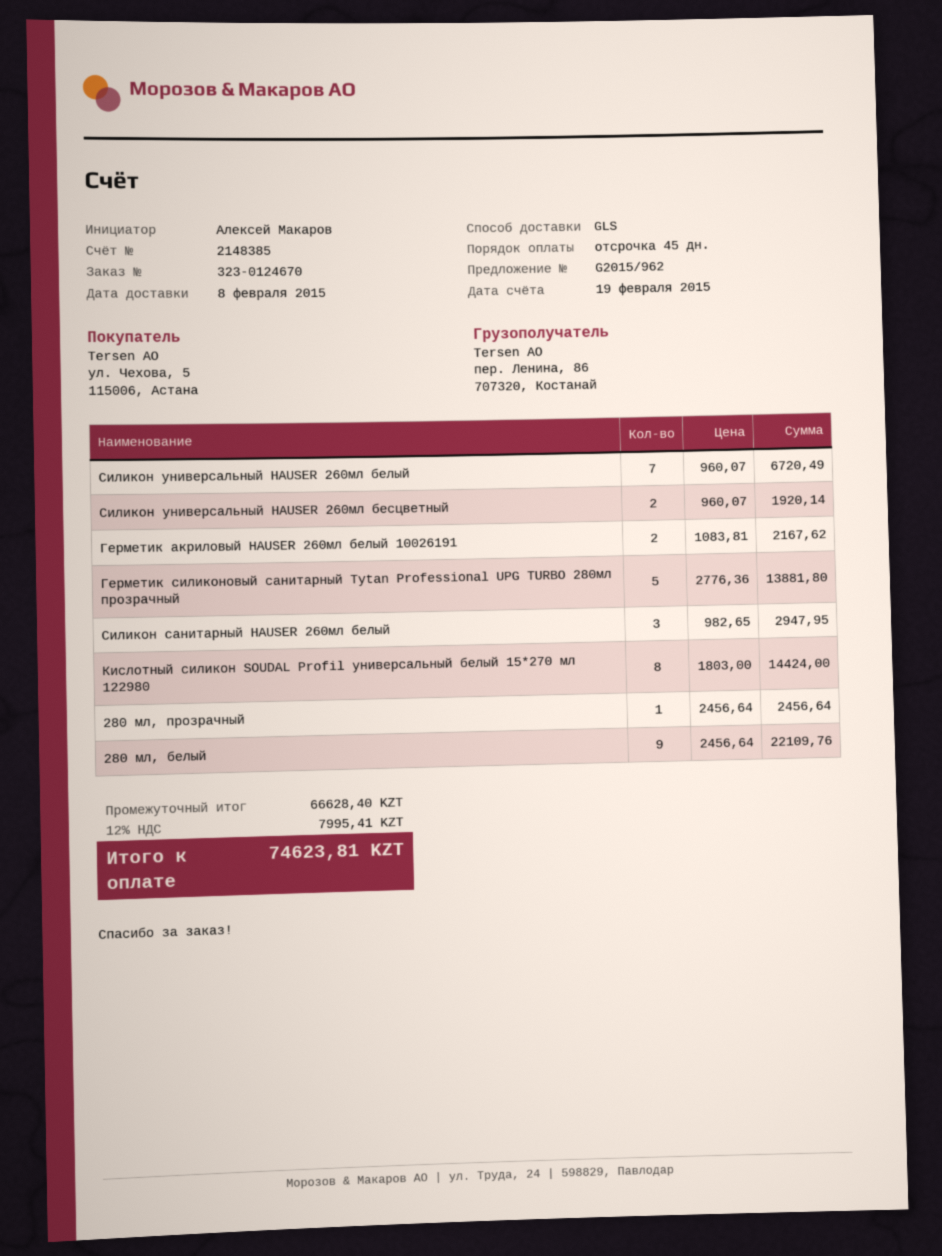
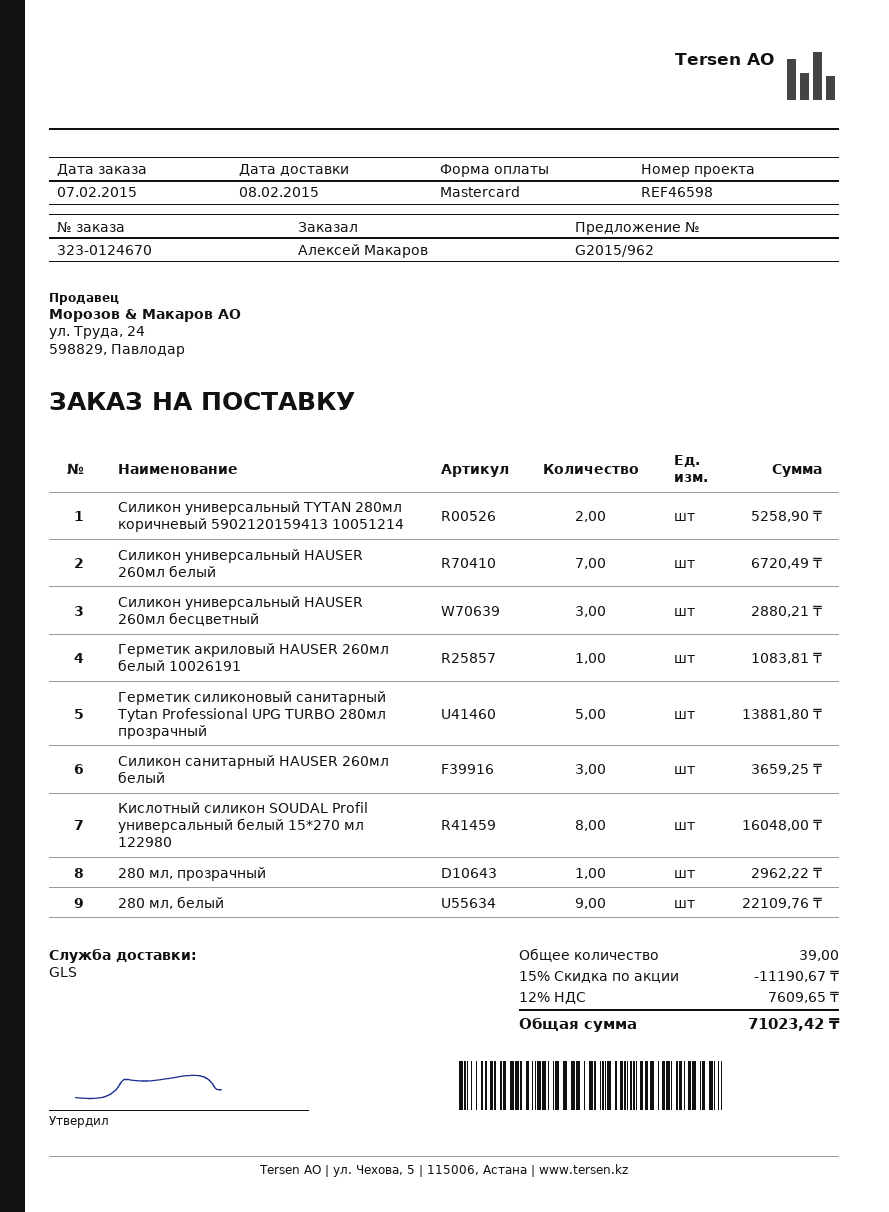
Силикон универсальный HAUSER 260мл бесцветный: 2 for 1920.14 -> 3 for 2880.21
Герметик акриловый HAUSER 260мл белый 10026191: 2 for 2167.62 -> 1 for 1083.81
Силикон санитарный HAUSER 260мл белый: 3 for 2947.95 -> 3 for 3659.25
Кислотный силикон SOUDAL Profil универсальный белый 15*270 мл 122980: 8 for 14424.00 -> 8 for 16048.00
280 мл, прозрачный: 1 for 2456.64 -> 1 for 2962.22
Силикон универсальный TYTAN 280мл коричневый 5902120159413 10051214: none -> 2 for 5258.90
discount: none -> 15% = 11190.67
tax: 12% = 7995.41 -> 12% = 7609.65
total: 74623.81 -> 71023.42

